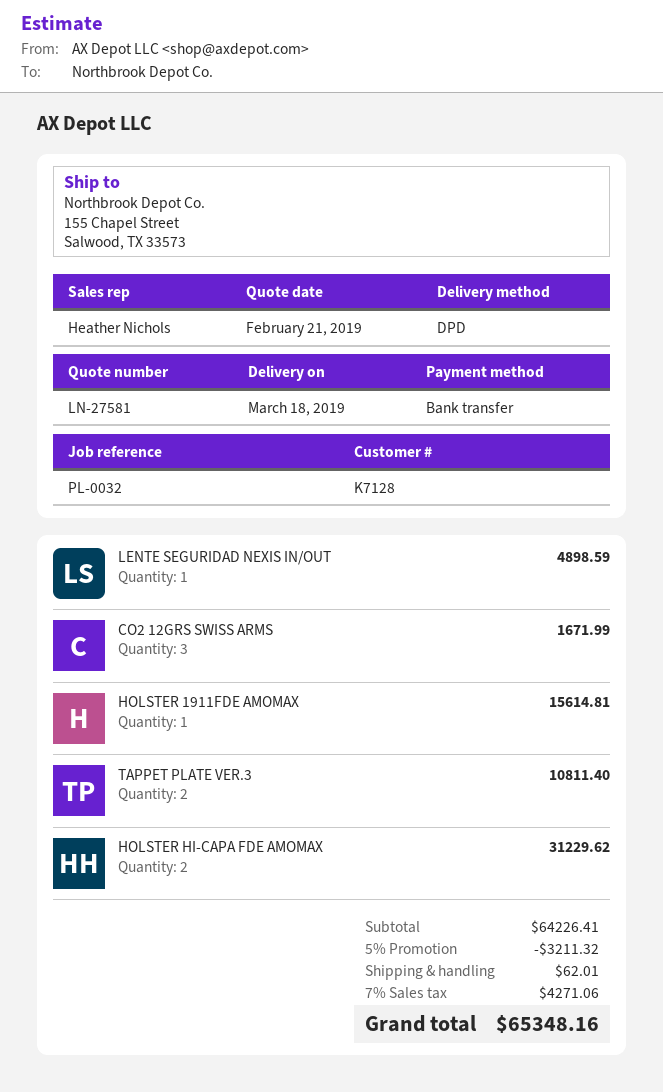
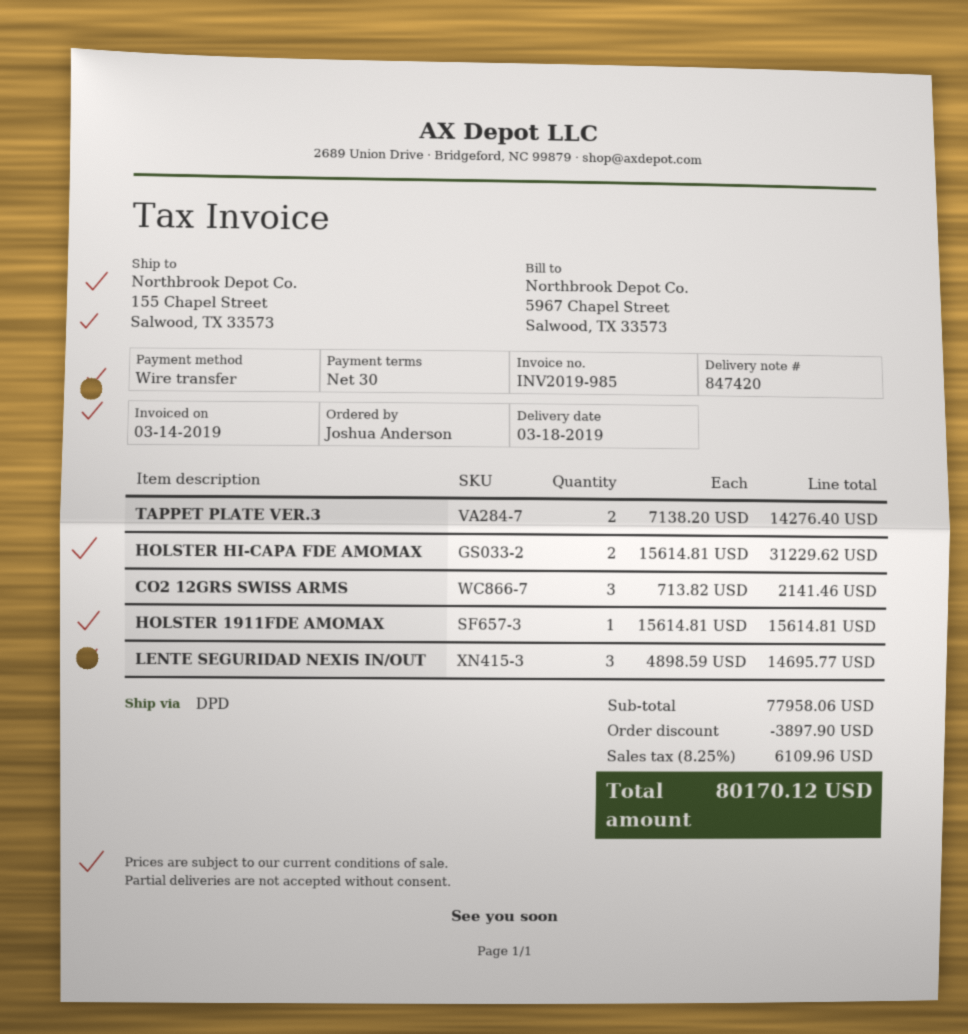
LENTE SEGURIDAD NEXIS IN/OUT: 1 for 4898.59 -> 3 for 14695.77
CO2 12GRS SWISS ARMS: 3 for 1671.99 -> 3 for 2141.46
TAPPET PLATE VER.3: 2 for 10811.40 -> 2 for 14276.40
subtotal: 64226.41 -> 77958.06
discount: 3211.32 -> 3897.90
shipping: 62.01 -> none
tax: 7% = 4271.06 -> 8.25% = 6109.96
total: 65348.16 -> 80170.12

